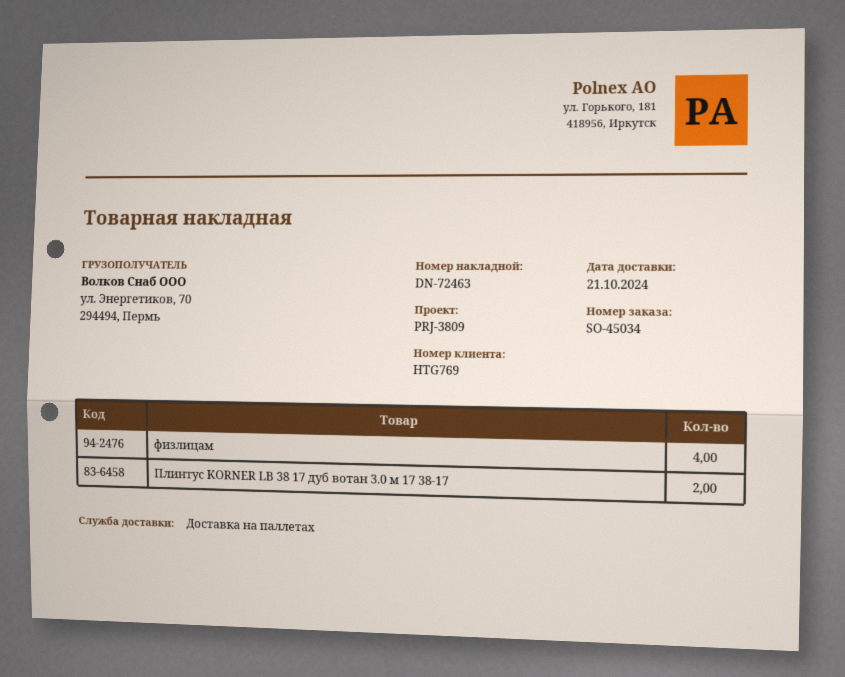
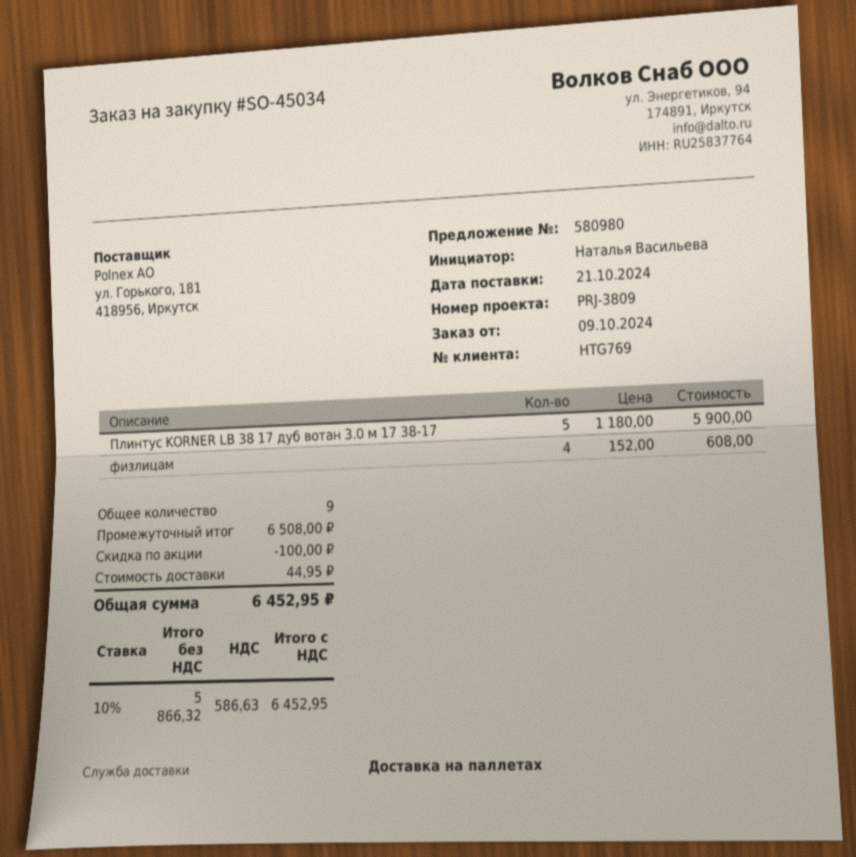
Плинтус KORNER LB 38 17 дуб вотан 3.0 м 17 38-17: 2 -> 5

